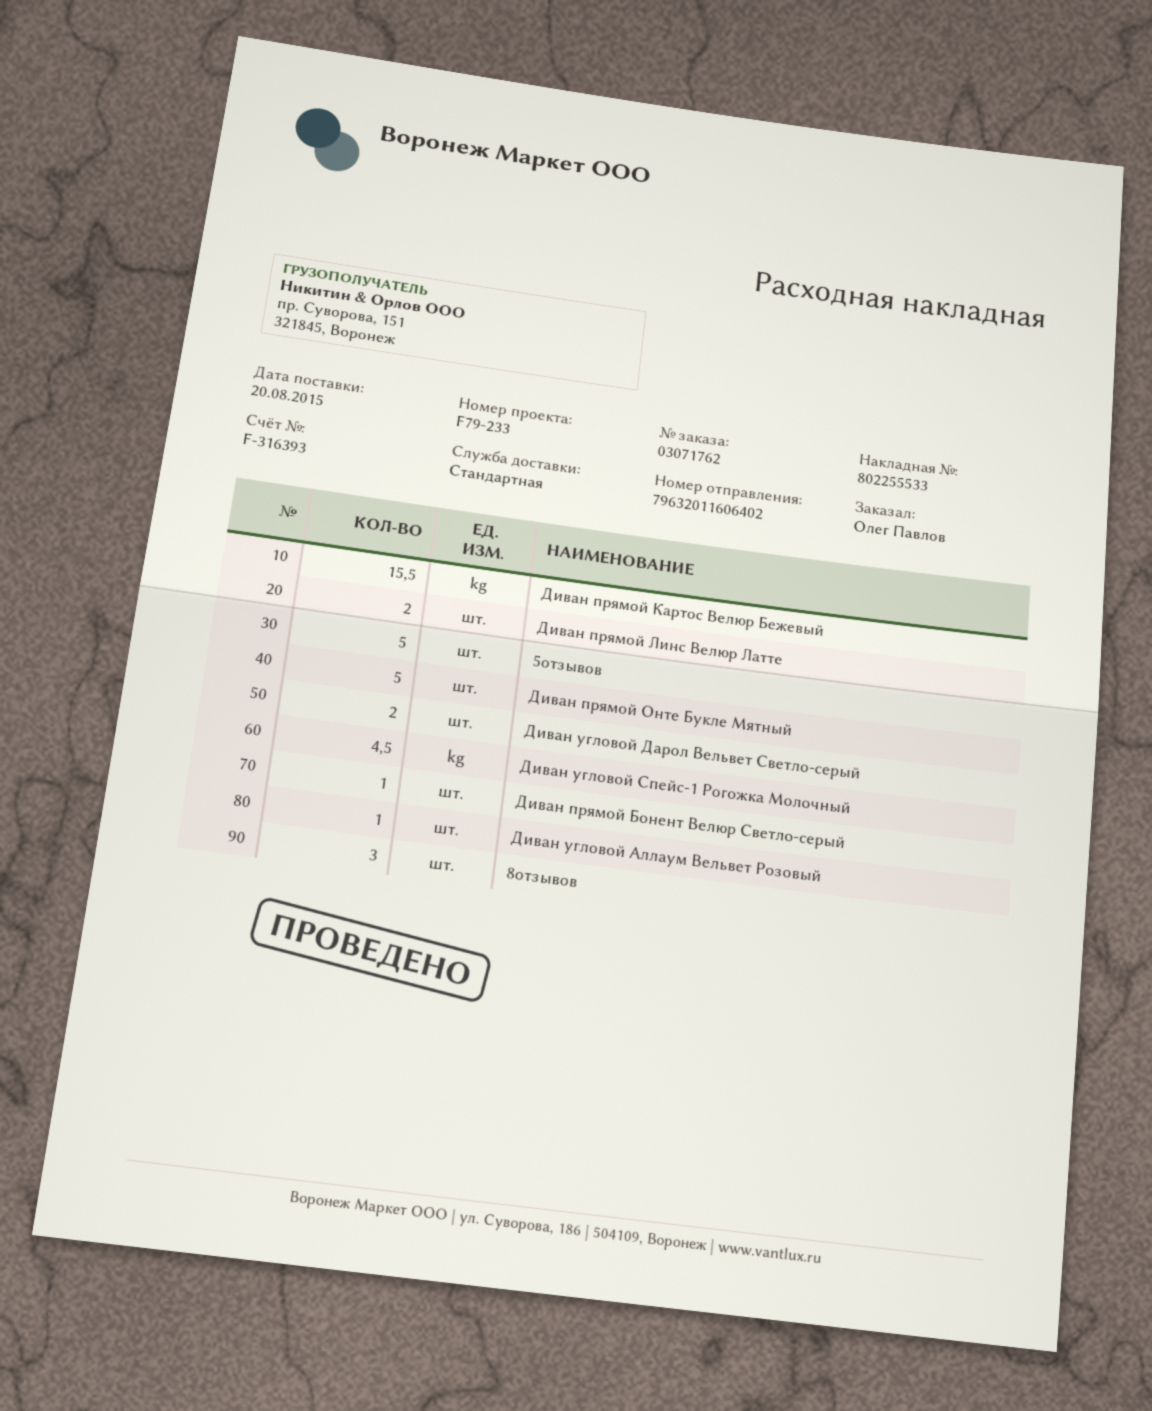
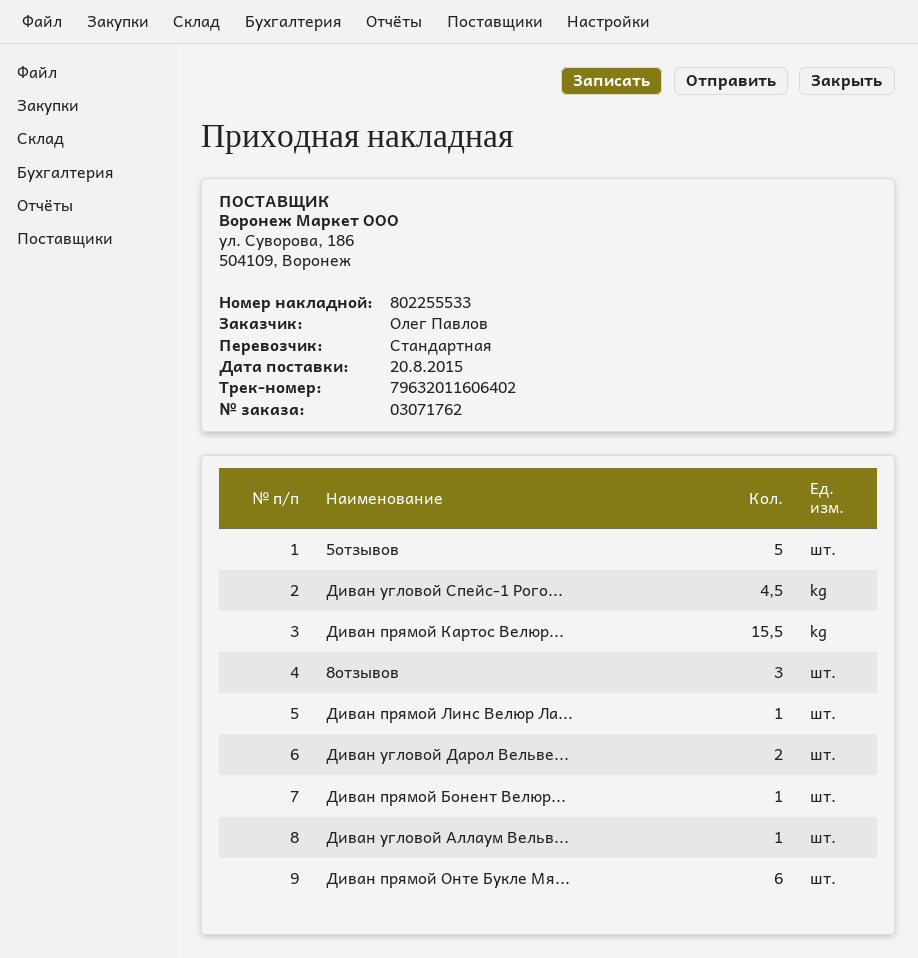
Диван прямой Линс Велюр Латте: 2 -> 1
Диван прямой Онте Букле Мятный: 5 -> 6

